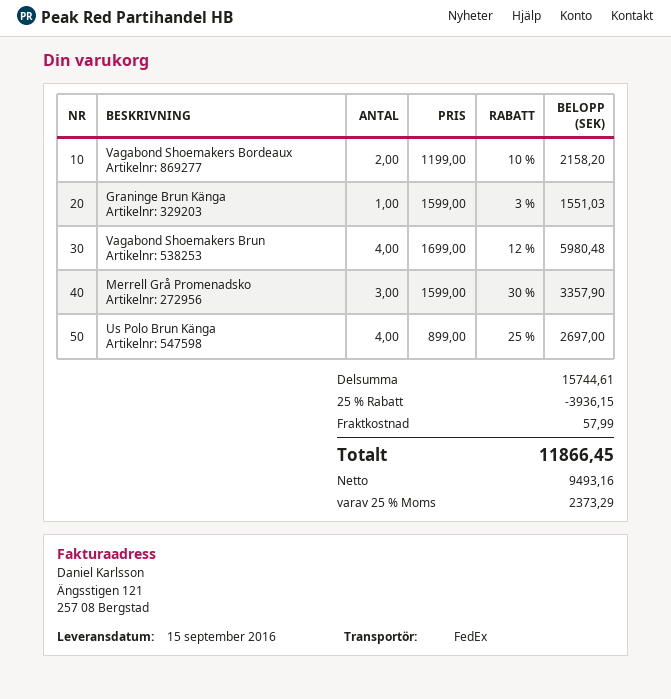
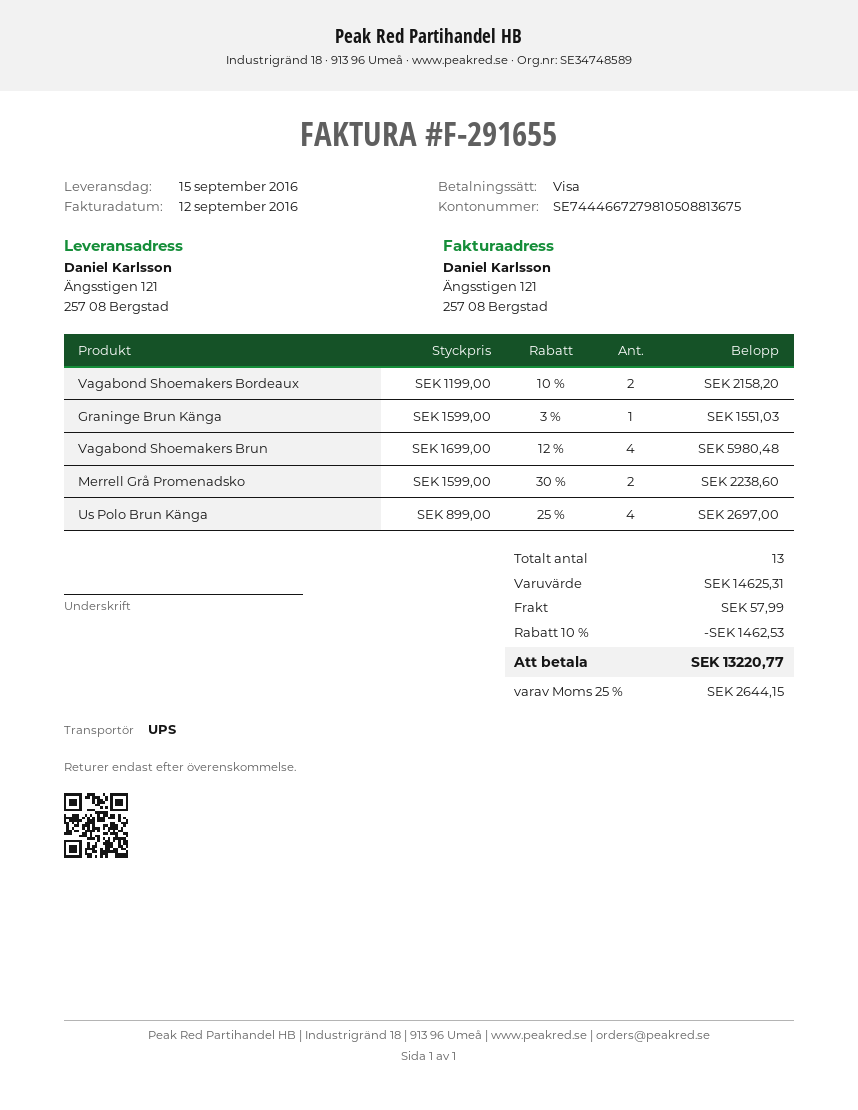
shipping method: FedEx -> UPS
Merrell Grå Promenadsko: 3 x 1599.00 - 30% = 3357.90 -> 2 x 1599.00 - 30% = 2238.60
subtotal: 15744.61 -> 14625.31
discount: 25% = 3936.15 -> 10% = 1462.53
tax: 25% = 2373.29 -> 25% = 2644.15
total: 11866.45 -> 13220.77

